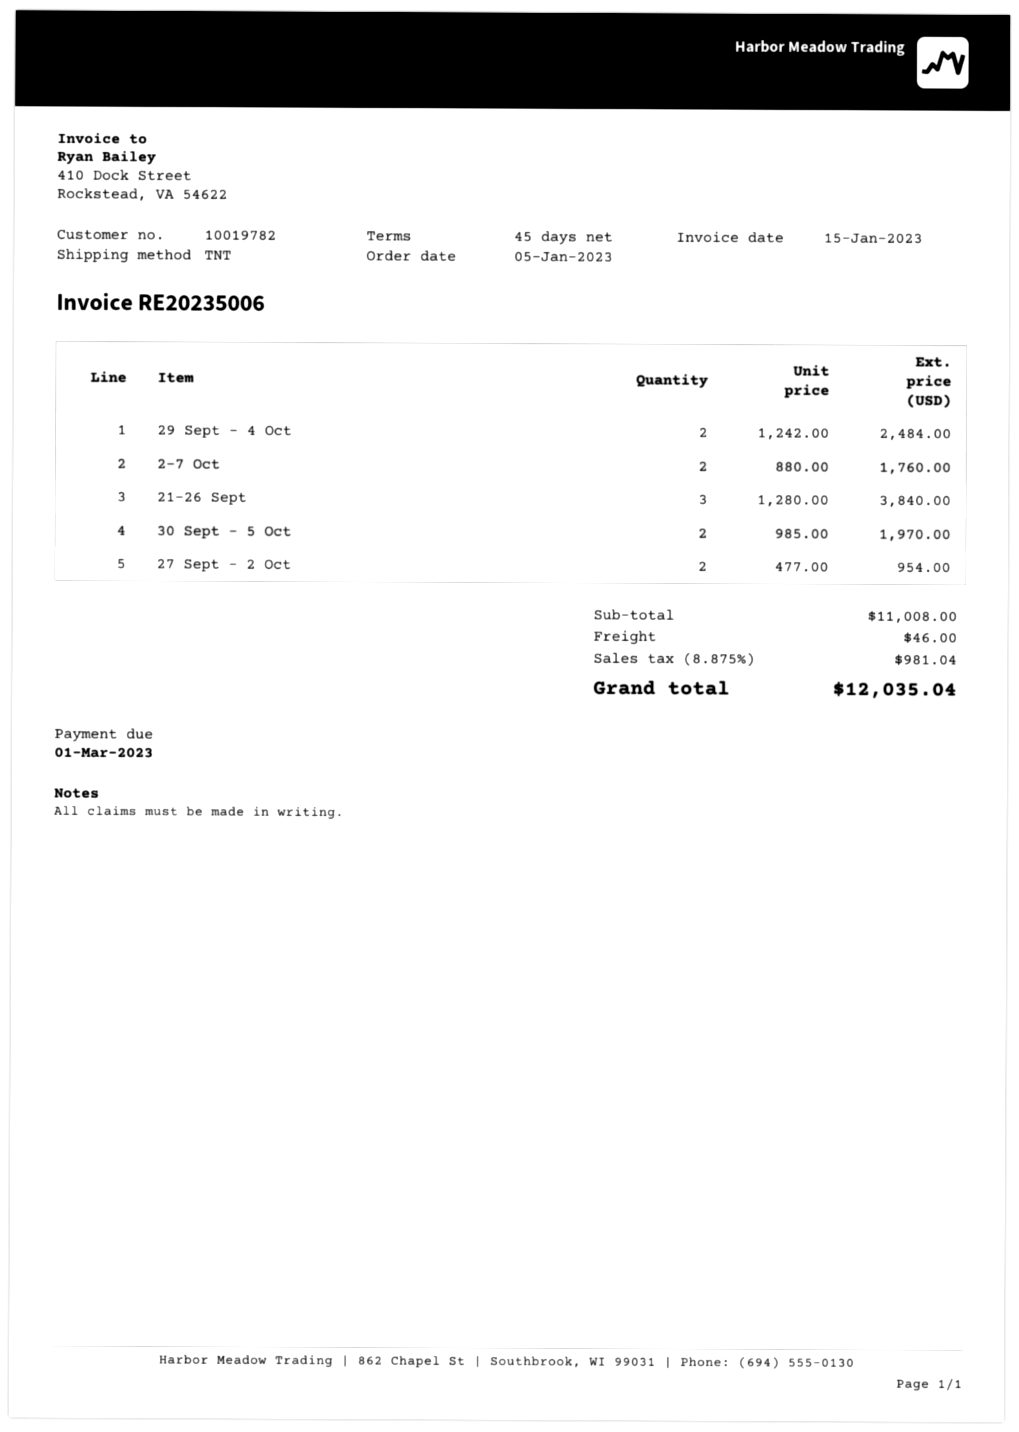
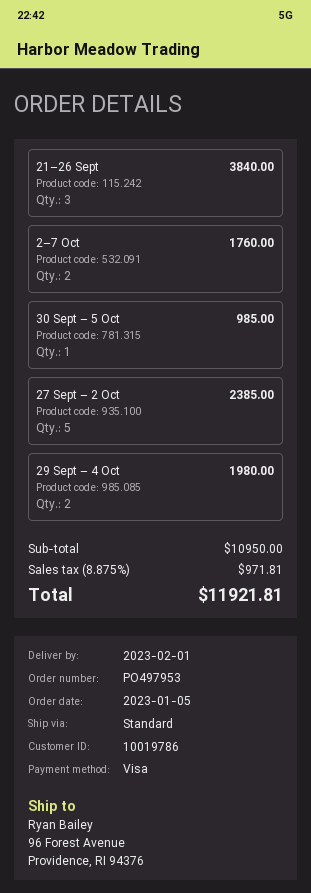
customer number: 10019782 -> 10019786
shipping method: TNT -> standard
29 Sept – 4 Oct: 2 for 2484.00 -> 2 for 1980.00
30 Sept – 5 Oct: 2 for 1970.00 -> 1 for 985.00
27 Sept – 2 Oct: 2 for 954.00 -> 5 for 2385.00
subtotal: 11008.00 -> 10950.00
shipping: 46.00 -> none
tax: 8.875% = 981.04 -> 8.875% = 971.81
total: 12035.04 -> 11921.81

